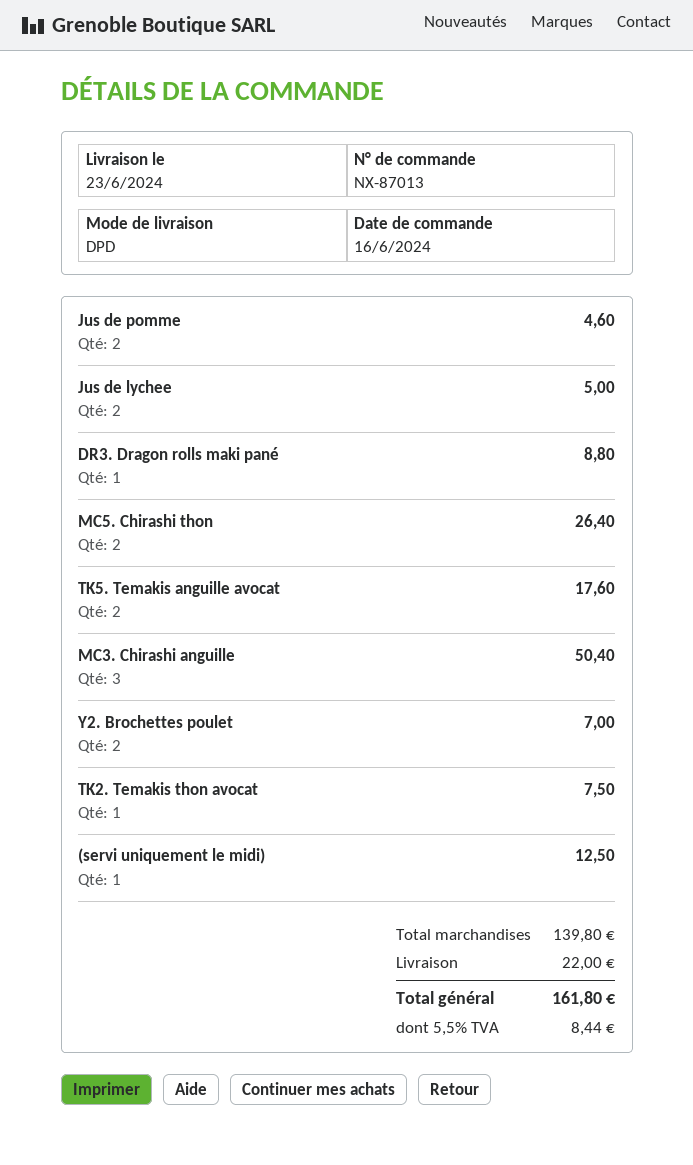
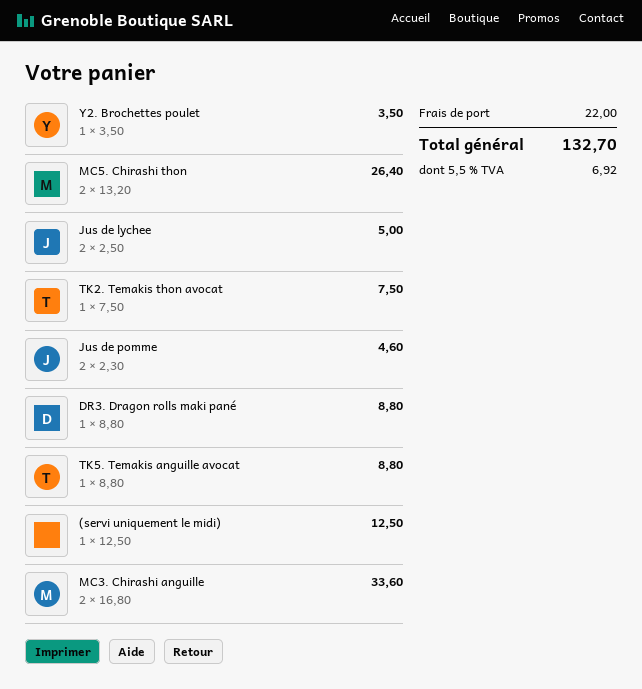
TK5. Temakis anguille avocat: 2 for 17.60 -> 1 for 8.80
MC3. Chirashi anguille: 3 for 50.40 -> 2 for 33.60
Y2. Brochettes poulet: 2 for 7.00 -> 1 for 3.50
tax: 5.5% = 8.44 -> 5.5% = 6.92
total: 161.80 -> 132.70

